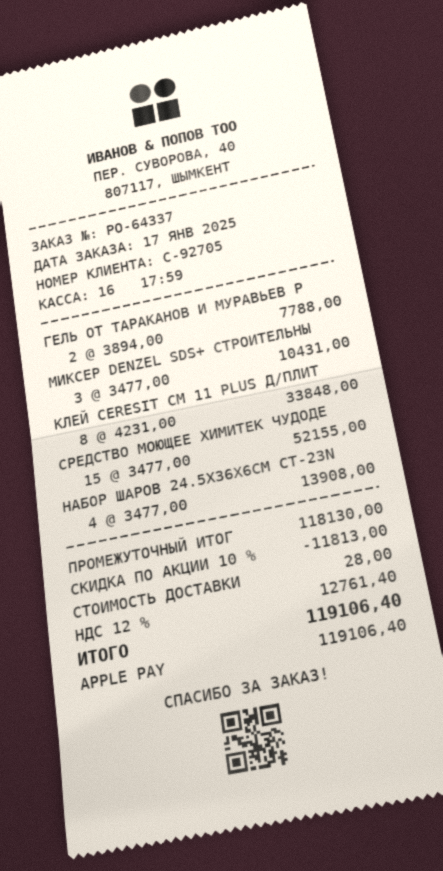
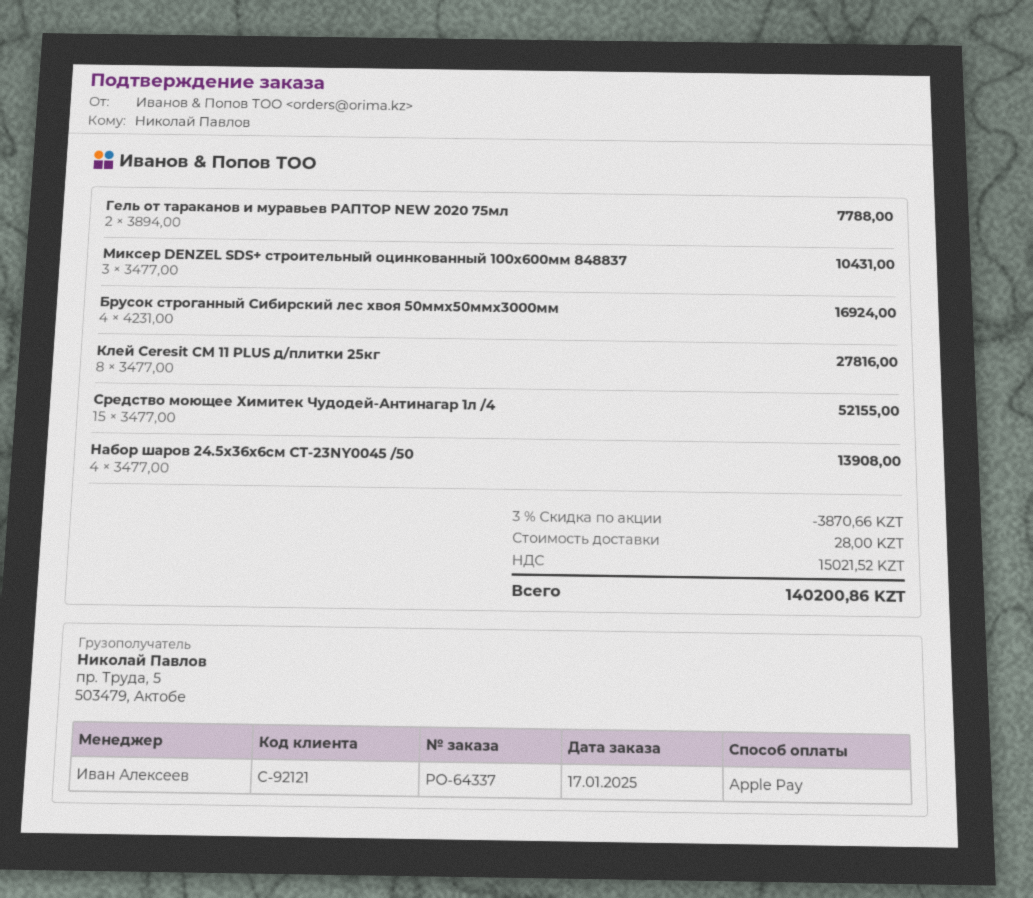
customer number: C-92705 -> C-92121
КЛЕЙ CERESIT CM 11 PLUS Д/ПЛИТ: 8 x 4231.00 = 33848.00 -> 8 x 3477.00 = 27816.00
Брусок строганный Сибирский лес хвоя 50ммx50ммx3000мм: none -> 4 x 4231.00 = 16924.00
discount: 10% = 11813.00 -> 3% = 3870.66
tax: 12761.40 -> 15021.52
total: 119106.40 -> 140200.86

